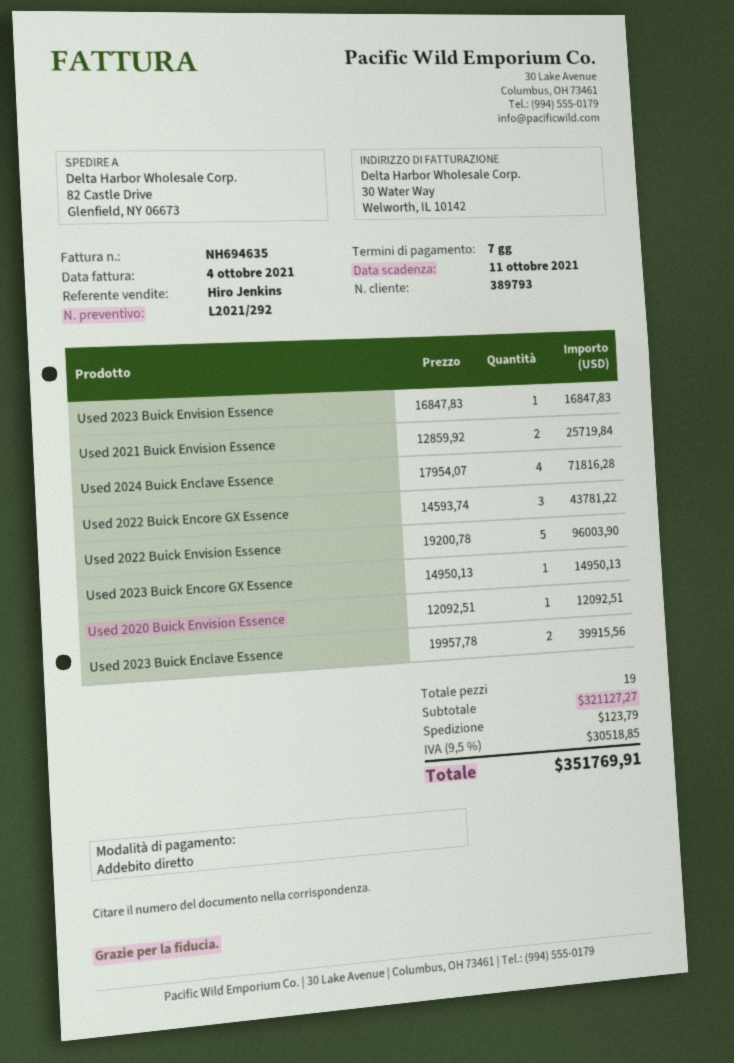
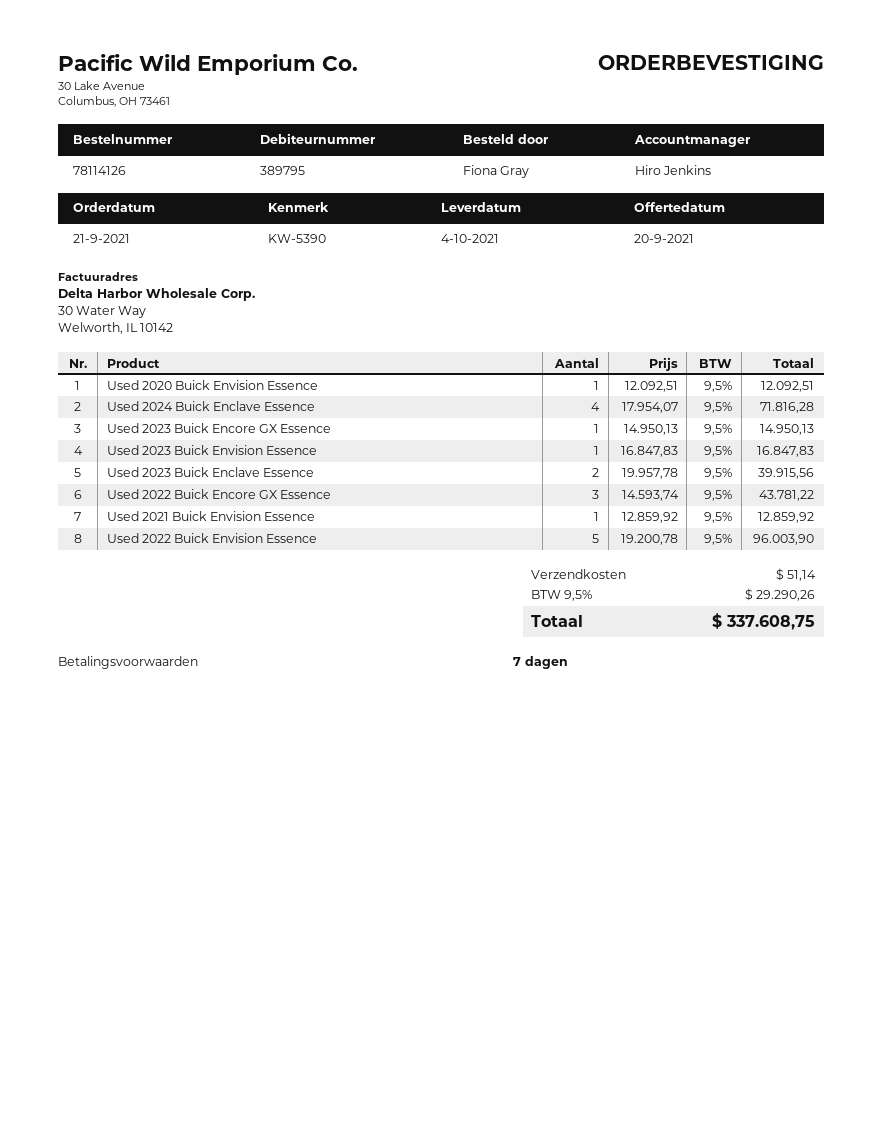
customer number: 389793 -> 389795
Used 2021 Buick Envision Essence: 2 x 12859.92 = 25719.84 -> 1 x 12859.92 = 12859.92
shipping: 123.79 -> 51.14
tax: 9.5% = 30518.85 -> 9.5% = 29290.26
total: 351769.91 -> 337608.75

